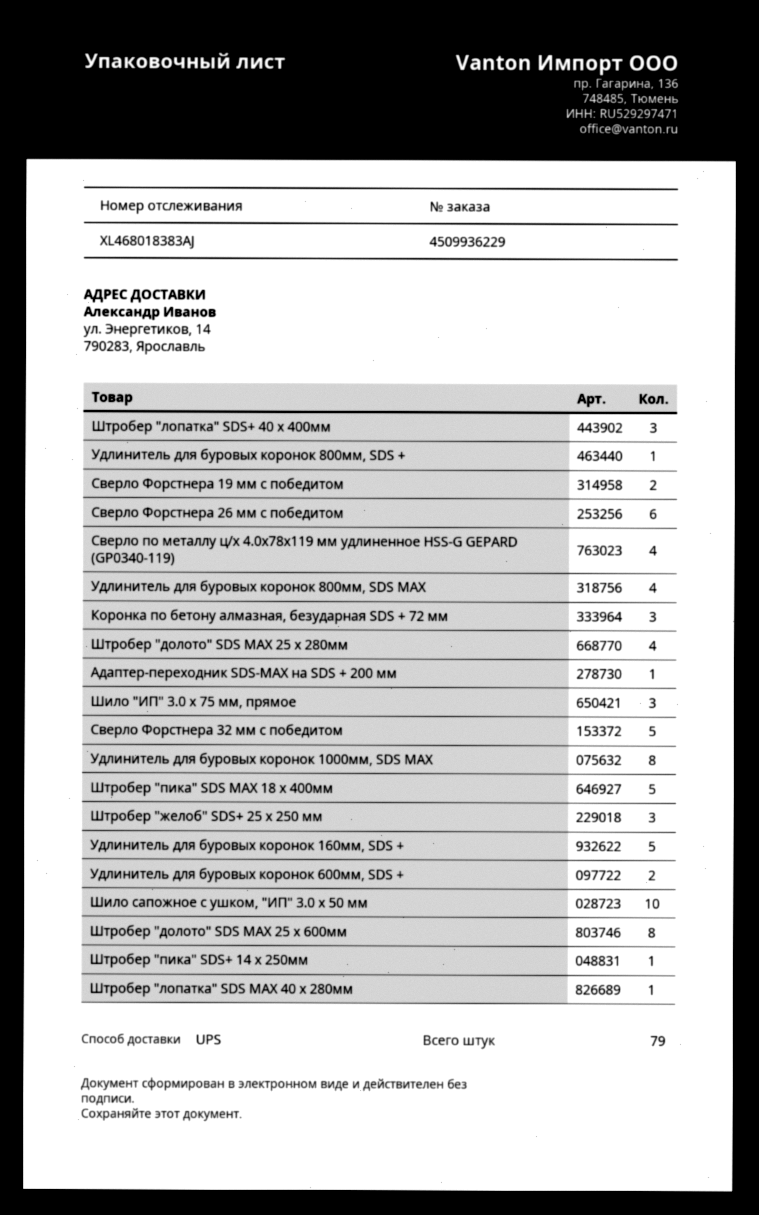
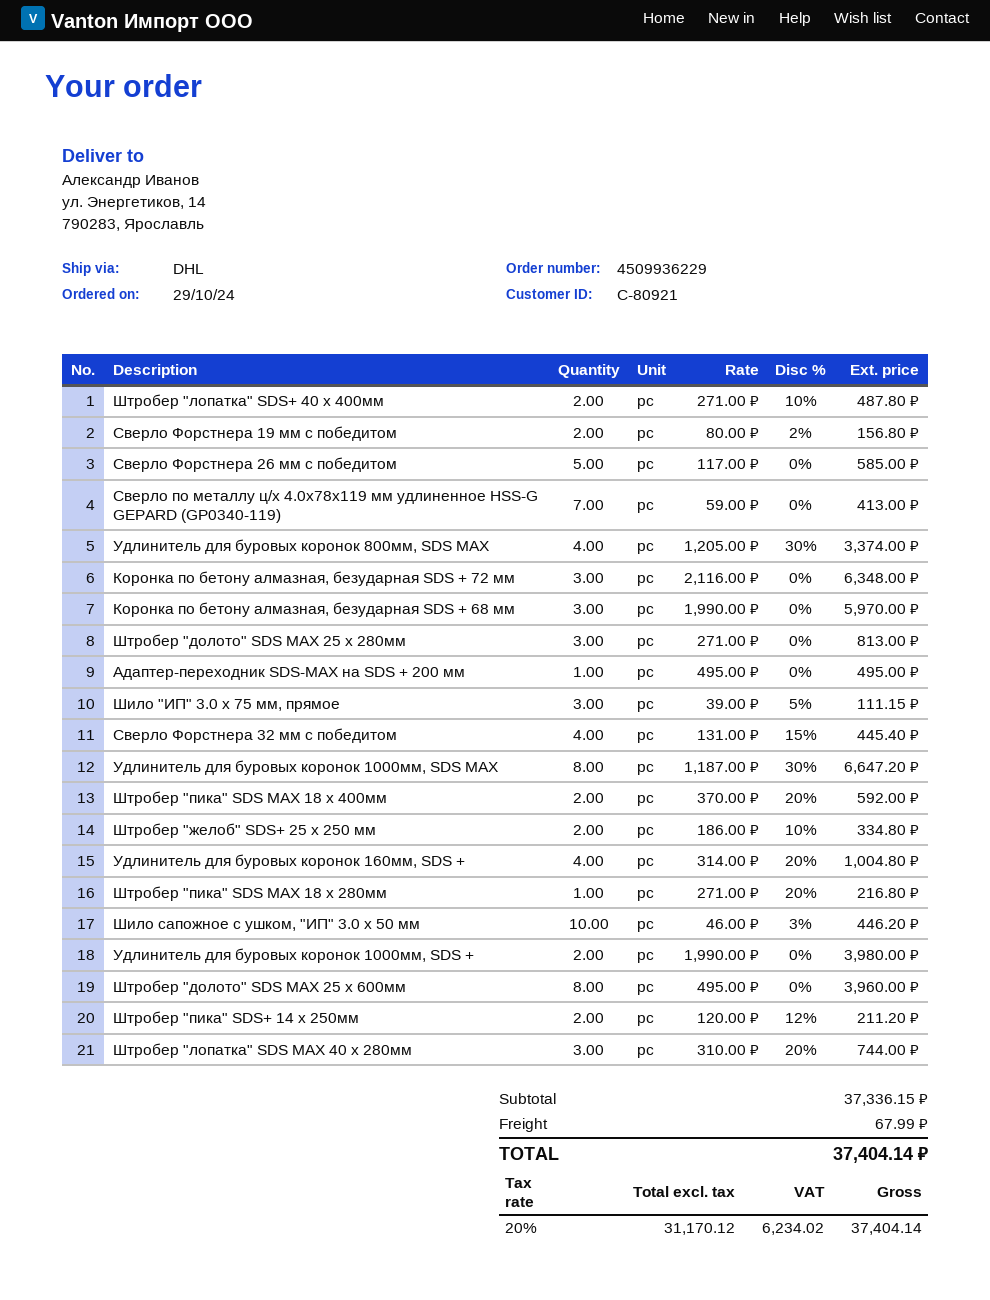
shipping method: UPS -> DHL
Штробер "лопатка" SDS+ 40 х 400мм: 3 -> 2
Удлинитель для буровых коронок 800мм, SDS +: 1 -> none
Сверло Форстнера 26 мм с победитом: 6 -> 5
Сверло по металлу ц/х 4.0х78х119 мм удлиненное HSS-G GEPARD (GP0340-119): 4 -> 7
Штробер "долото" SDS МАХ 25 х 280мм: 4 -> 3
Сверло Форстнера 32 мм с победитом: 5 -> 4
Штробер "пика" SDS МАХ 18 х 400мм: 5 -> 2
Штробер "желоб" SDS+ 25 х 250 мм: 3 -> 2
Удлинитель для буровых коронок 160мм, SDS +: 5 -> 4
Удлинитель для буровых коронок 600мм, SDS +: 2 -> none
Штробер "пика" SDS+ 14 х 250мм: 1 -> 2
Штробер "лопатка" SDS МАХ 40 х 280мм: 1 -> 3
Коронка по бетону алмазная, безударная SDS + 68 мм: none -> 3
Штробер "пика" SDS МАХ 18 х 280мм: none -> 1
Удлинитель для буровых коронок 1000мм, SDS +: none -> 2

